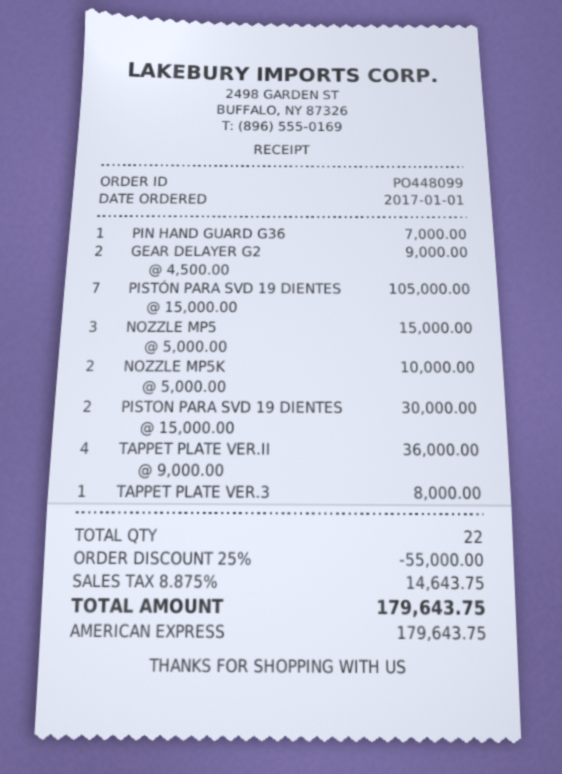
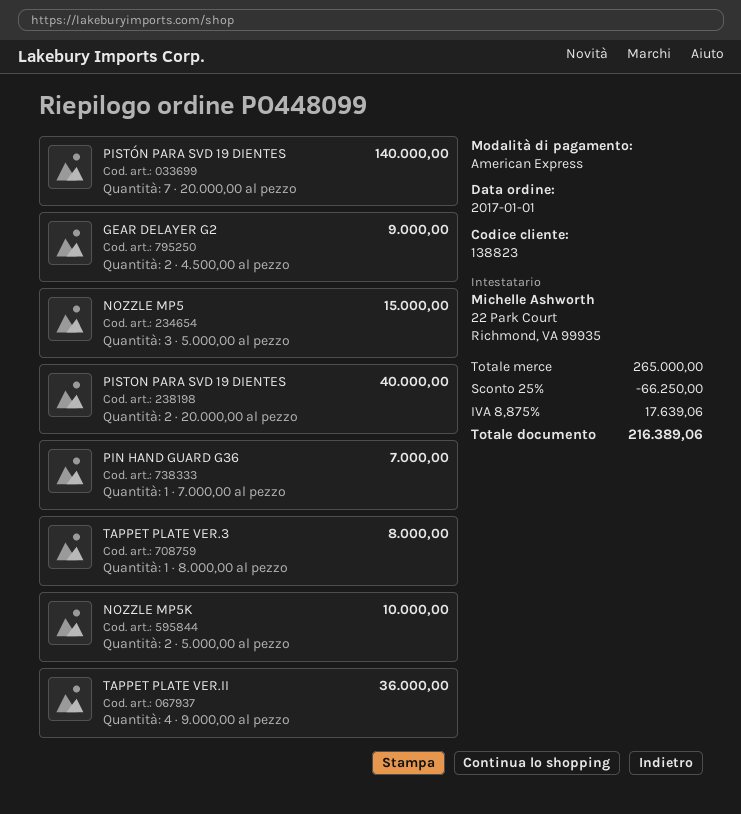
PISTÓN PARA SVD 19 DIENTES: 7 x 15000.00 = 105000.00 -> 7 x 20000.00 = 140000.00
PISTON PARA SVD 19 DIENTES: 2 x 15000.00 = 30000.00 -> 2 x 20000.00 = 40000.00
discount: 25% = 55000.00 -> 25% = 66250.00
tax: 8.875% = 14643.75 -> 8.875% = 17639.06
total: 179643.75 -> 216389.06

